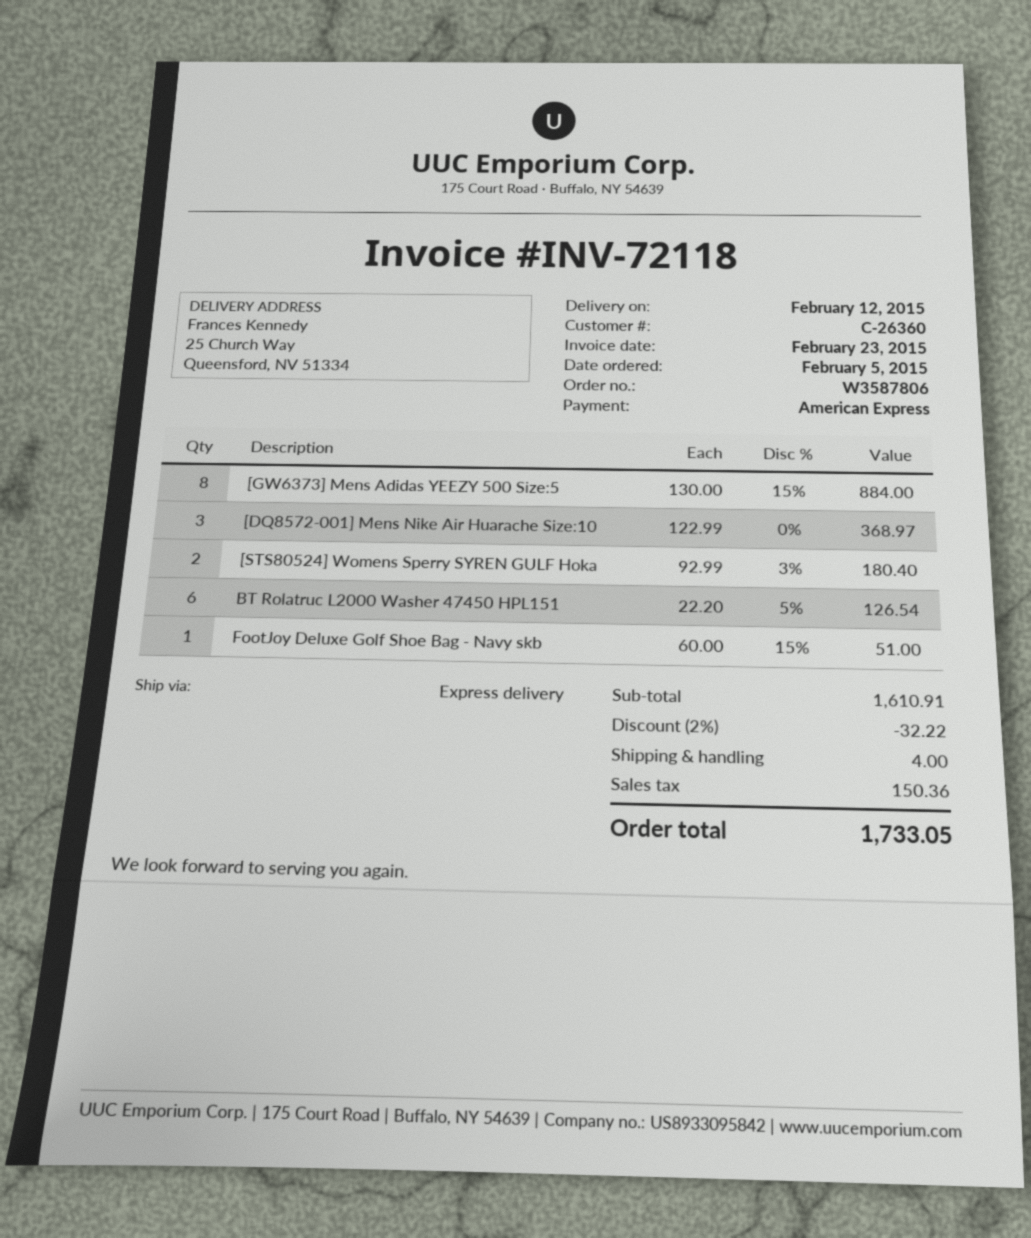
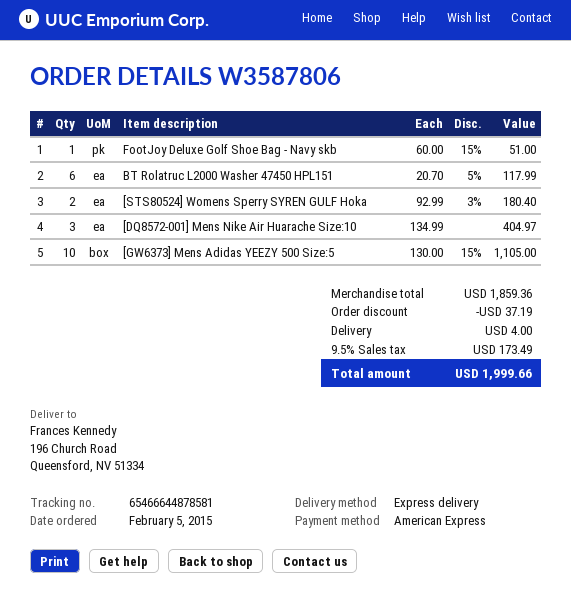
ship to: 25 Church Way, Queensford, NV 51334 -> 196 Church Road, Queensford, NV 51334
[GW6373] Mens Adidas YEEZY 500 Size:5: 8 x 130.00 - 15% = 884.00 -> 10 x 130.00 - 15% = 1105.00
[DQ8572-001] Mens Nike Air Huarache Size:10: 3 x 122.99 = 368.97 -> 3 x 134.99 = 404.97
BT Rolatruc L2000 Washer 47450 HPL151: 6 x 22.20 - 5% = 126.54 -> 6 x 20.70 - 5% = 117.99
subtotal: 1610.91 -> 1859.36
discount: 32.22 -> 37.19
tax: 150.36 -> 173.49
total: 1733.05 -> 1999.66

